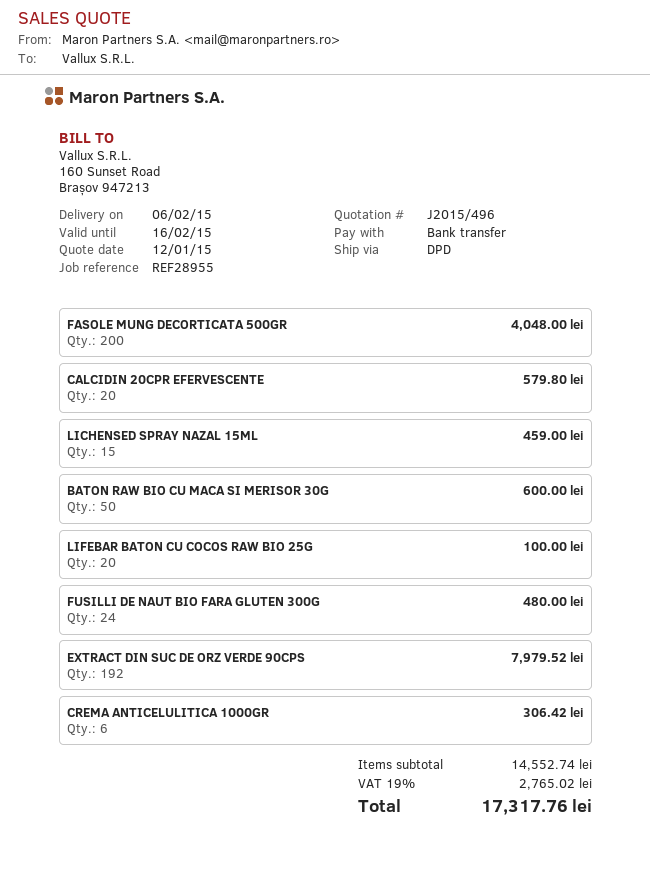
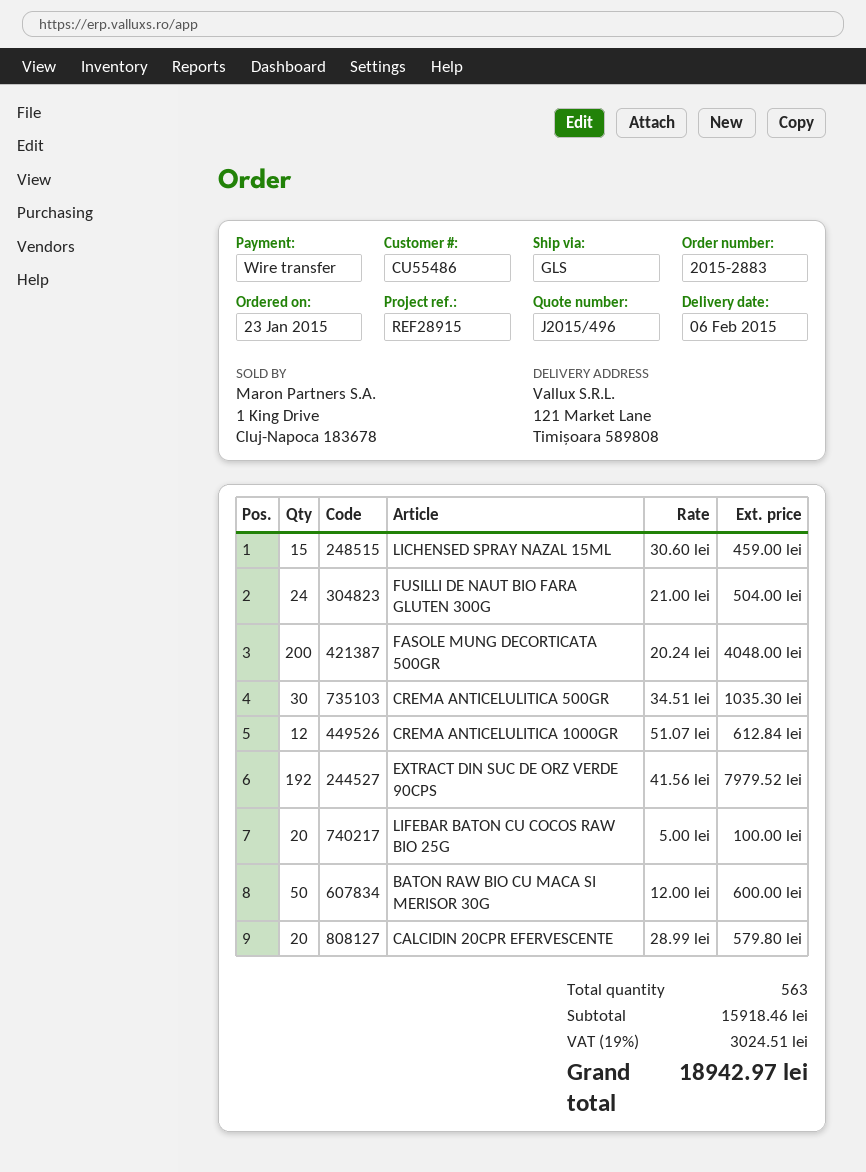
reference: REF28955 -> REF28915
shipping method: DPD -> GLS
FUSILLI DE NAUT BIO FARA GLUTEN 300G: 24 for 480.00 -> 24 for 504.00
CREMA ANTICELULITICA 1000GR: 6 for 306.42 -> 12 for 612.84
CREMA ANTICELULITICA 500GR: none -> 30 for 1035.30
subtotal: 14552.74 -> 15918.46
tax: 19% = 2765.02 -> 19% = 3024.51
total: 17317.76 -> 18942.97

